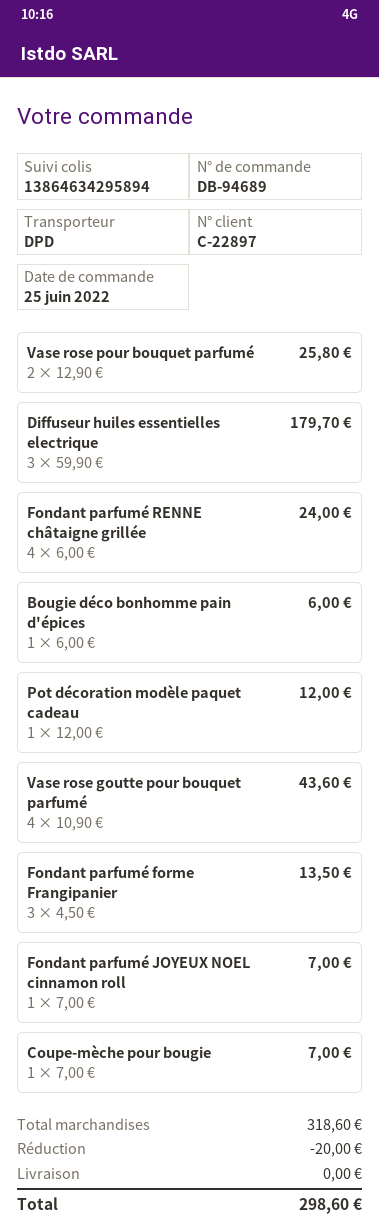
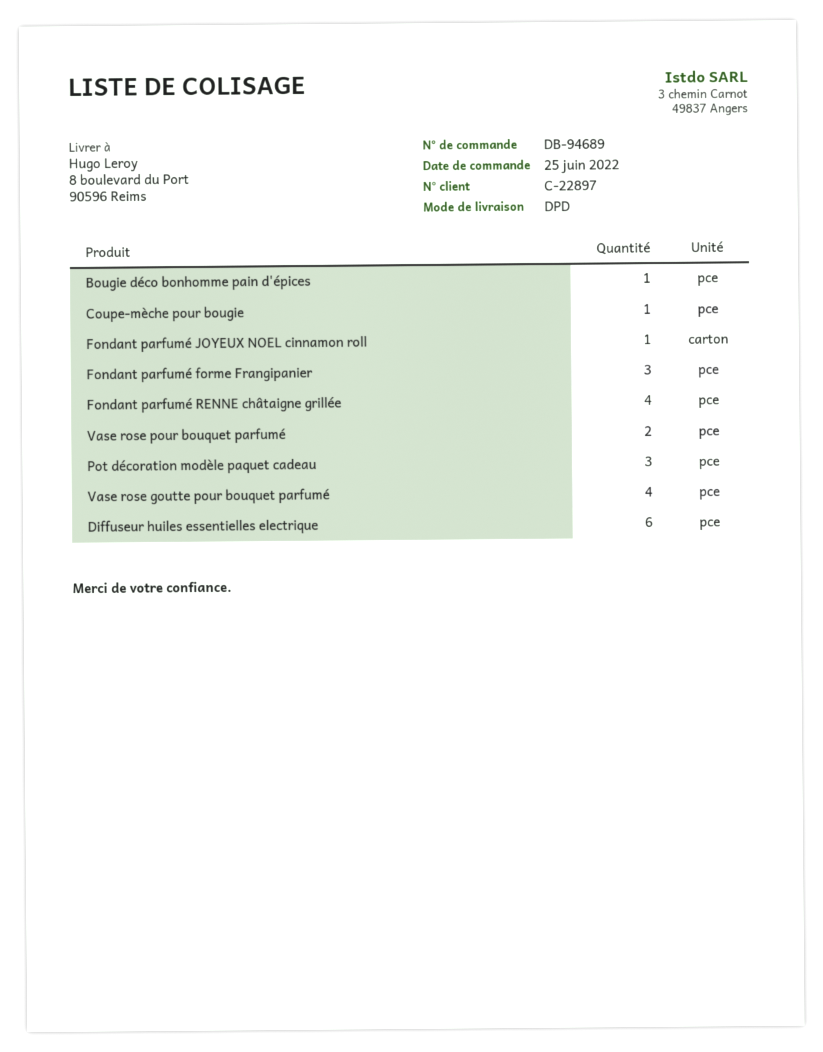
Diffuseur huiles essentielles electrique: 3 -> 6
Pot décoration modèle paquet cadeau: 1 -> 3

